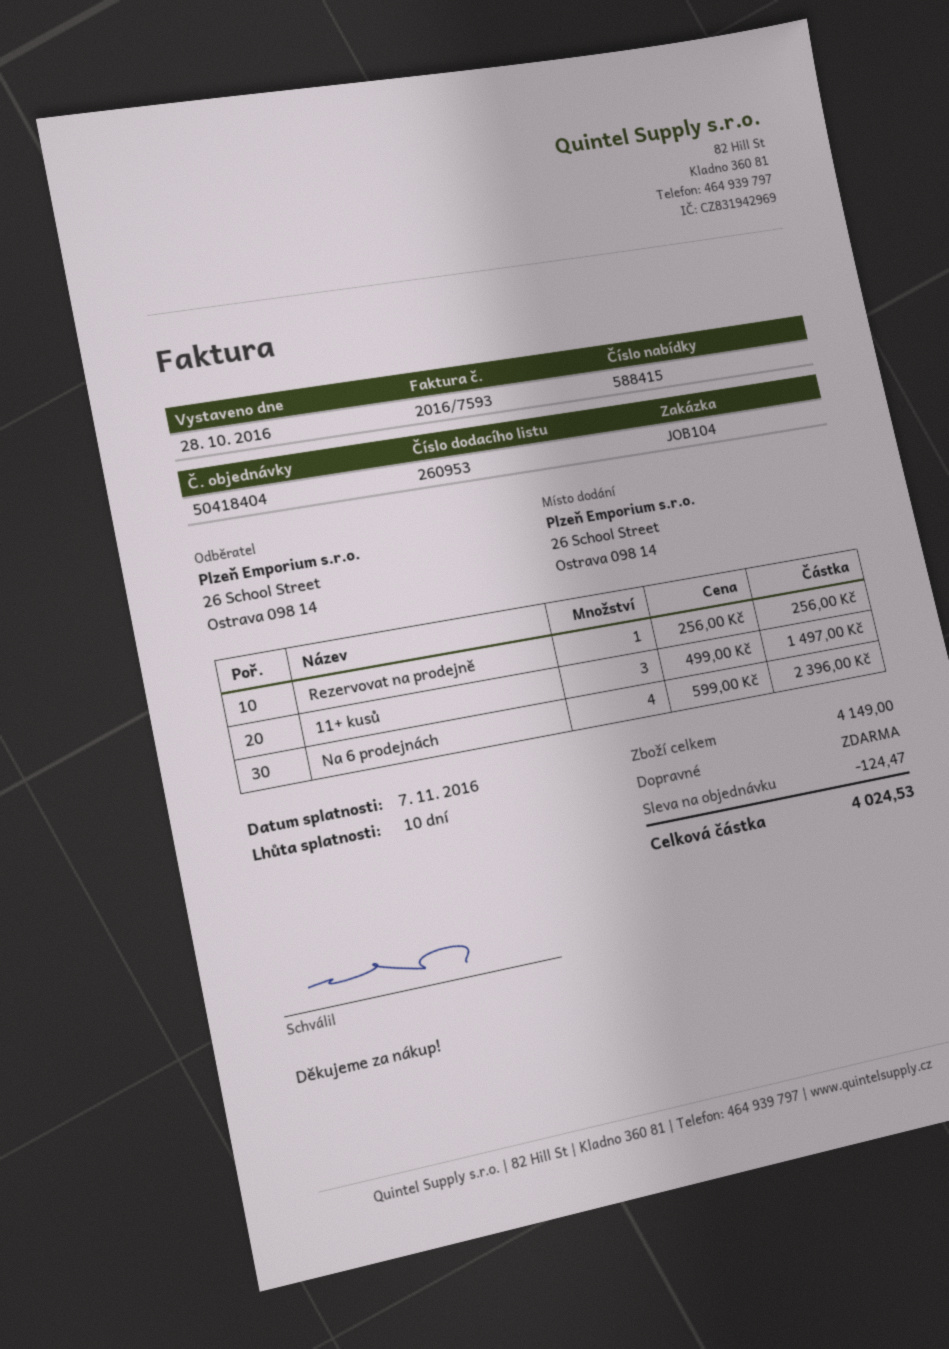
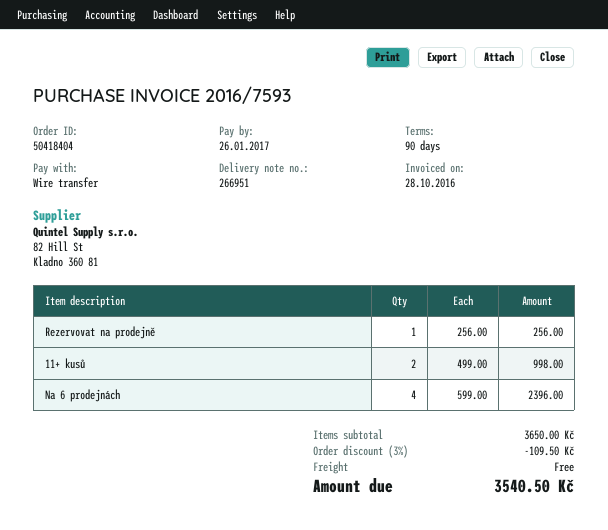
delivery note number: 260953 -> 266951
payment terms: 10 days -> 90 days
due date: 2016-11-07 -> 2017-01-26
11+ kusů: 3 x 499.00 = 1497.00 -> 2 x 499.00 = 998.00
subtotal: 4149.00 -> 3650.00
discount: 124.47 -> 109.50
total: 4024.53 -> 3540.50

